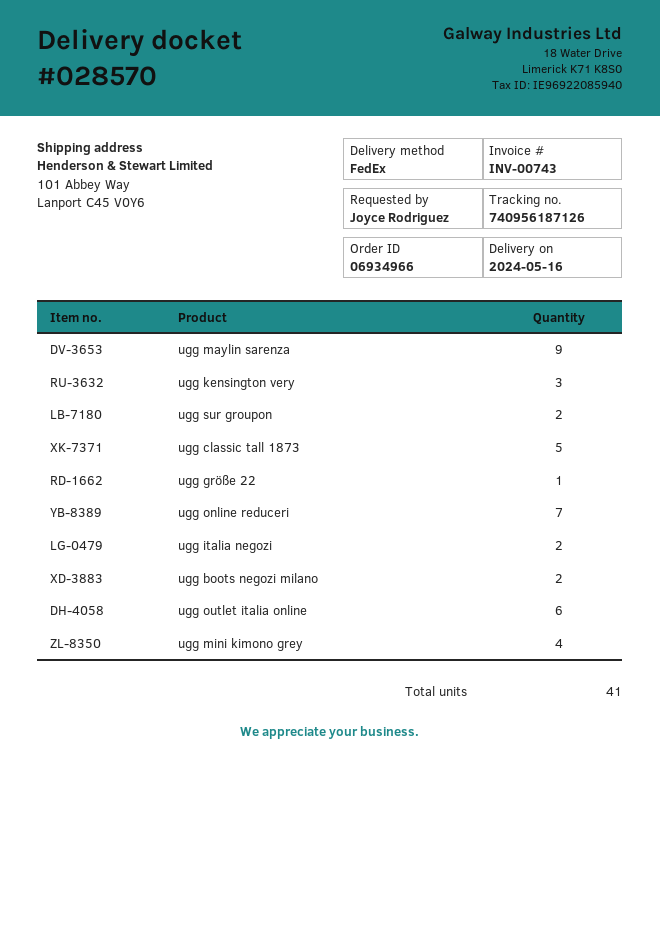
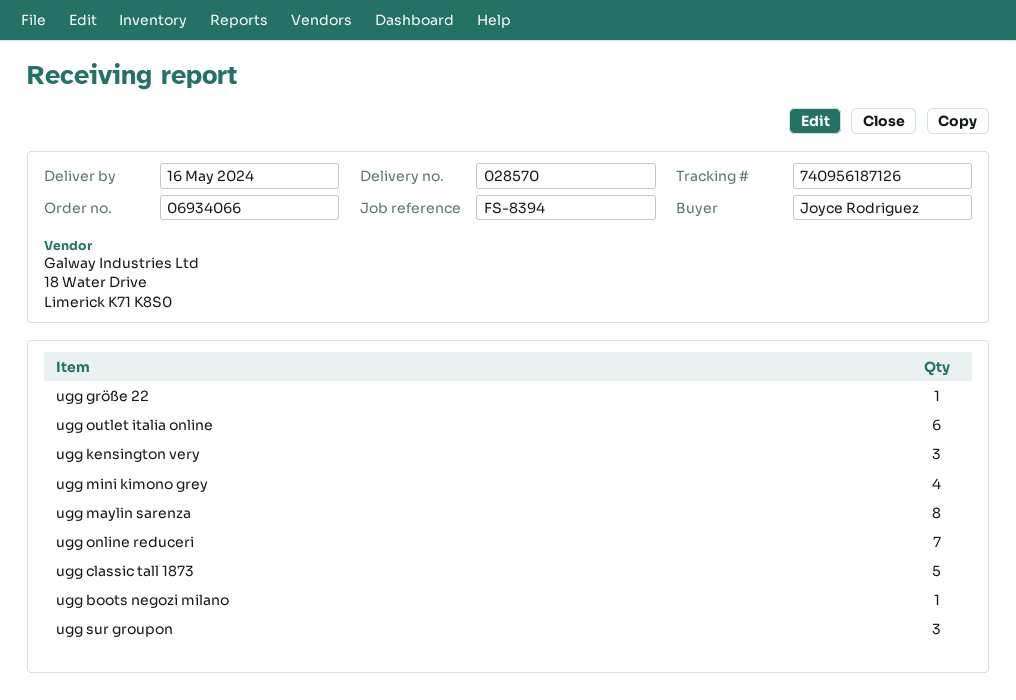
order number: 06934966 -> 06934066
ugg maylin sarenza: 9 -> 8
ugg sur groupon: 2 -> 3
ugg italia negozi: 2 -> none
ugg boots negozi milano: 2 -> 1

